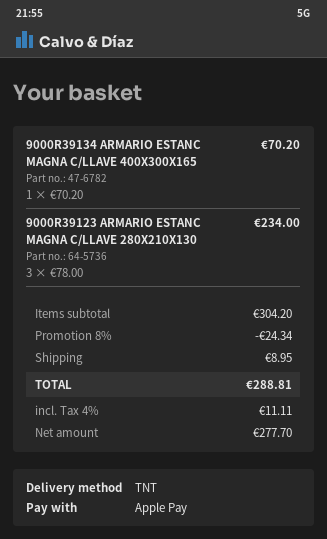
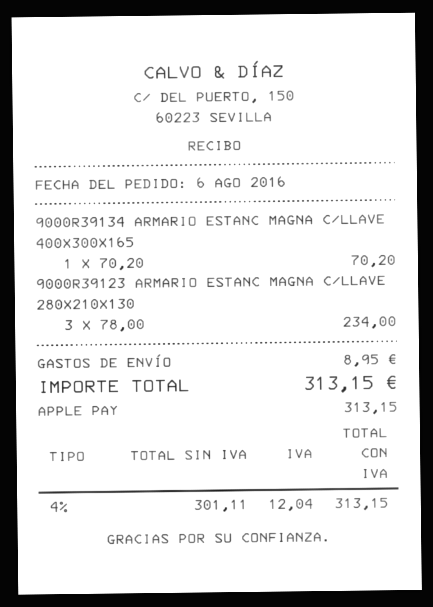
discount: 8% = 24.34 -> none
net: 277.70 -> 301.11
tax: 4% = 11.11 -> 4% = 12.04
total: 288.81 -> 313.15

